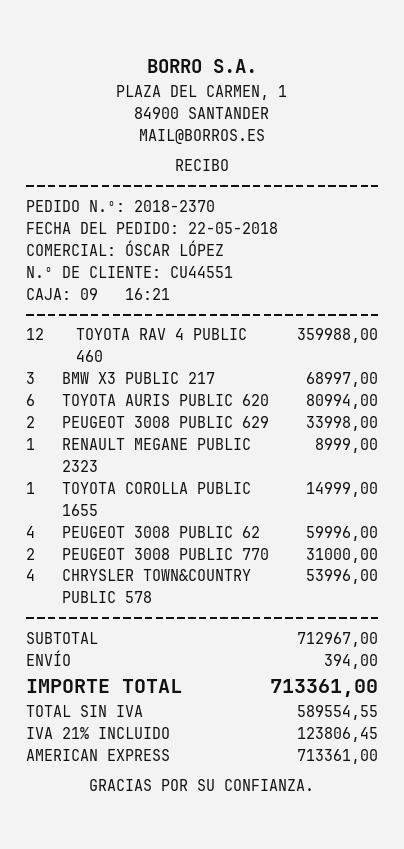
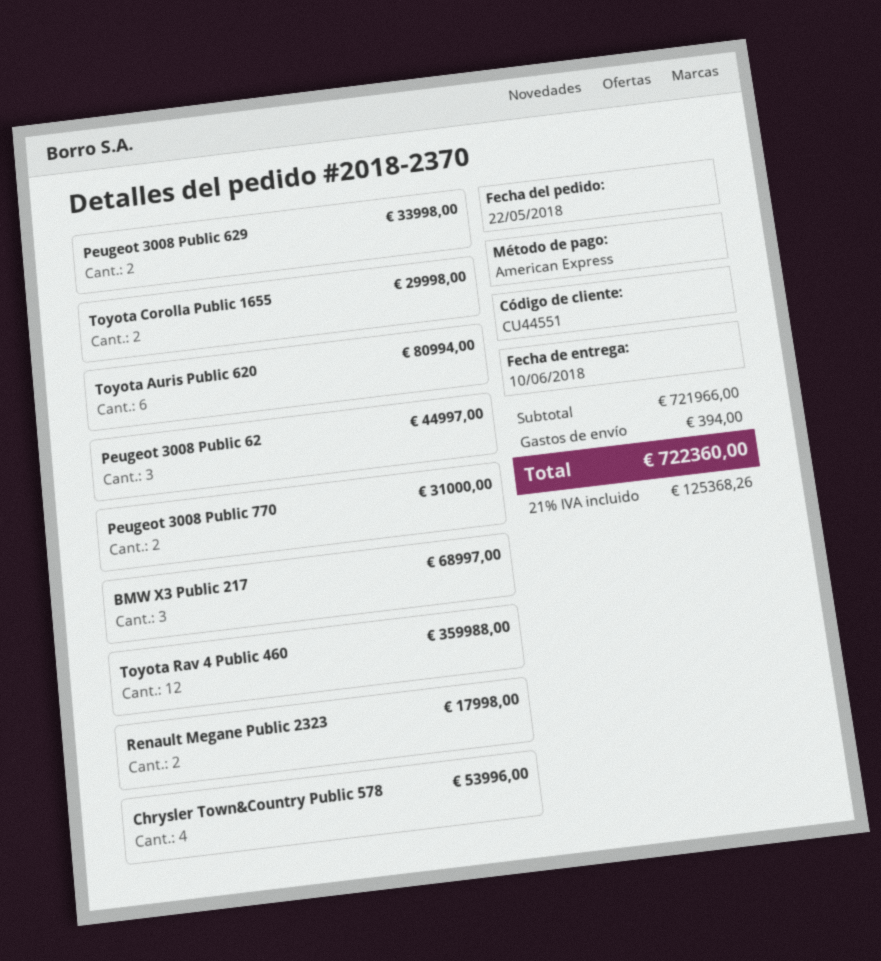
RENAULT MEGANE PUBLIC 2323: 1 for 8999.00 -> 2 for 17998.00
TOYOTA COROLLA PUBLIC 1655: 1 for 14999.00 -> 2 for 29998.00
PEUGEOT 3008 PUBLIC 62: 4 for 59996.00 -> 3 for 44997.00
subtotal: 712967.00 -> 721966.00
tax: 21% = 123806.45 -> 21% = 125368.26
total: 713361.00 -> 722360.00

